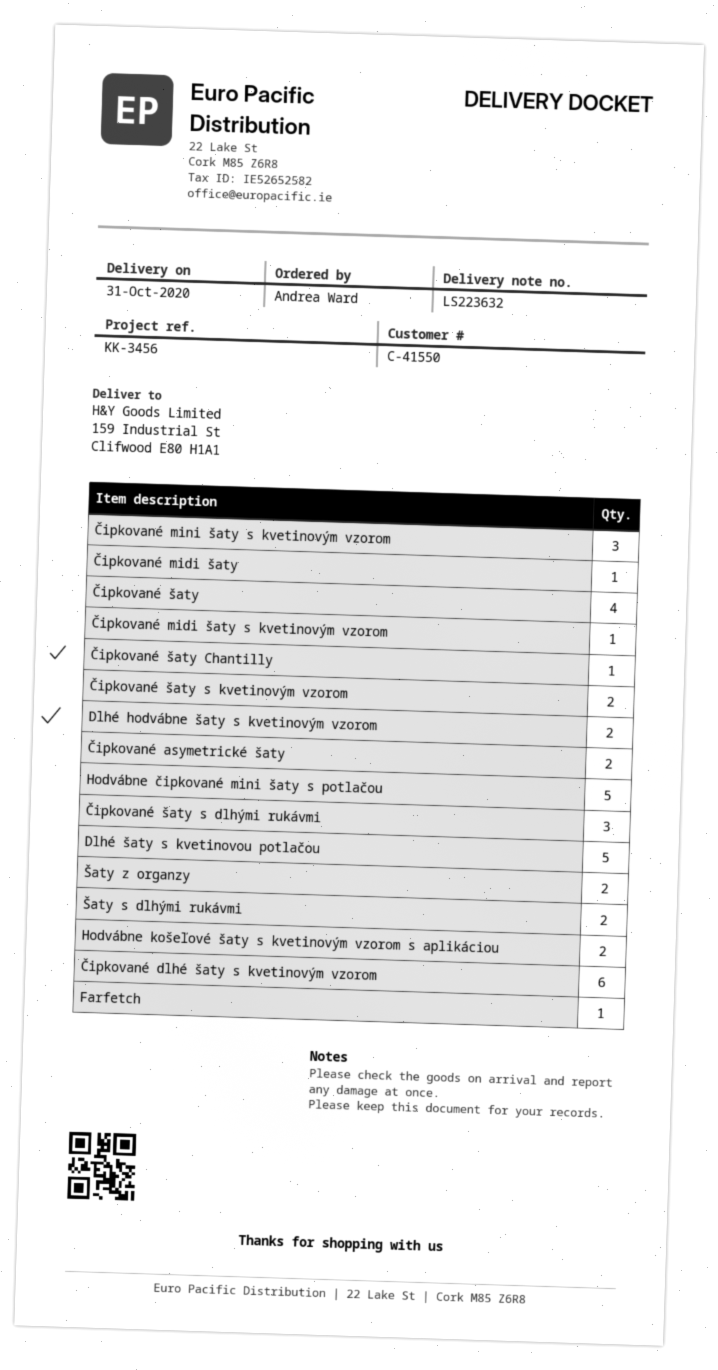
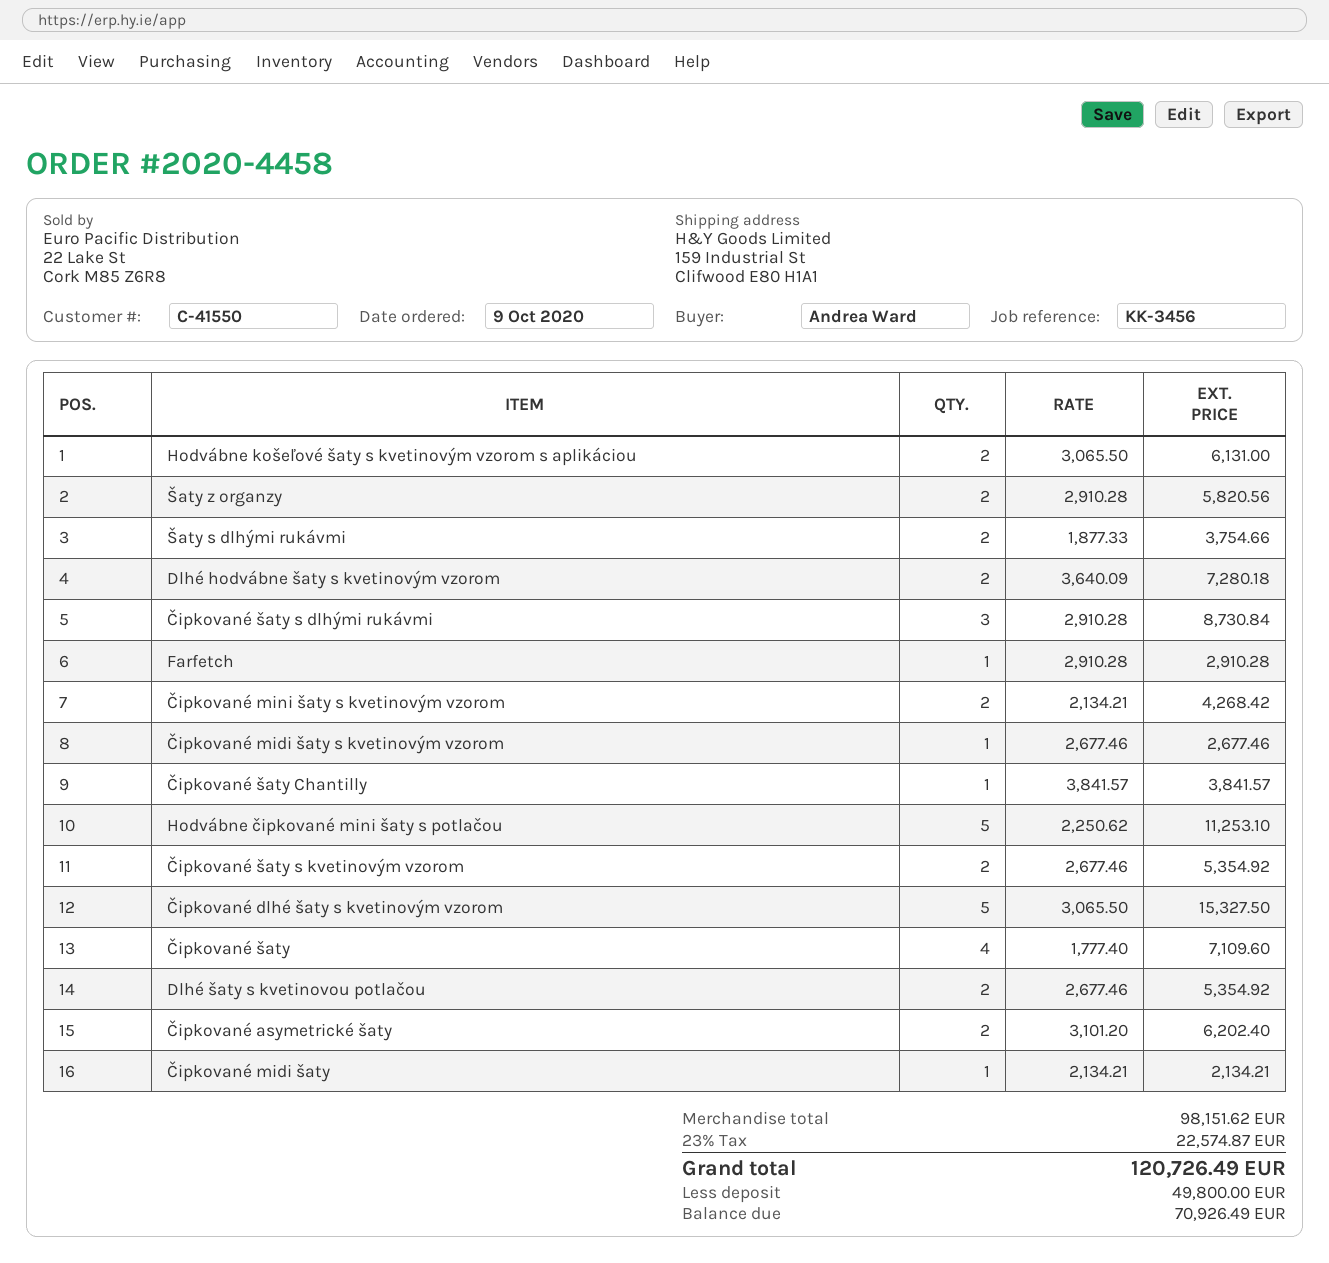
Čipkované mini šaty s kvetinovým vzorom: 3 -> 2
Dlhé šaty s kvetinovou potlačou: 5 -> 2
Čipkované dlhé šaty s kvetinovým vzorom: 6 -> 5

